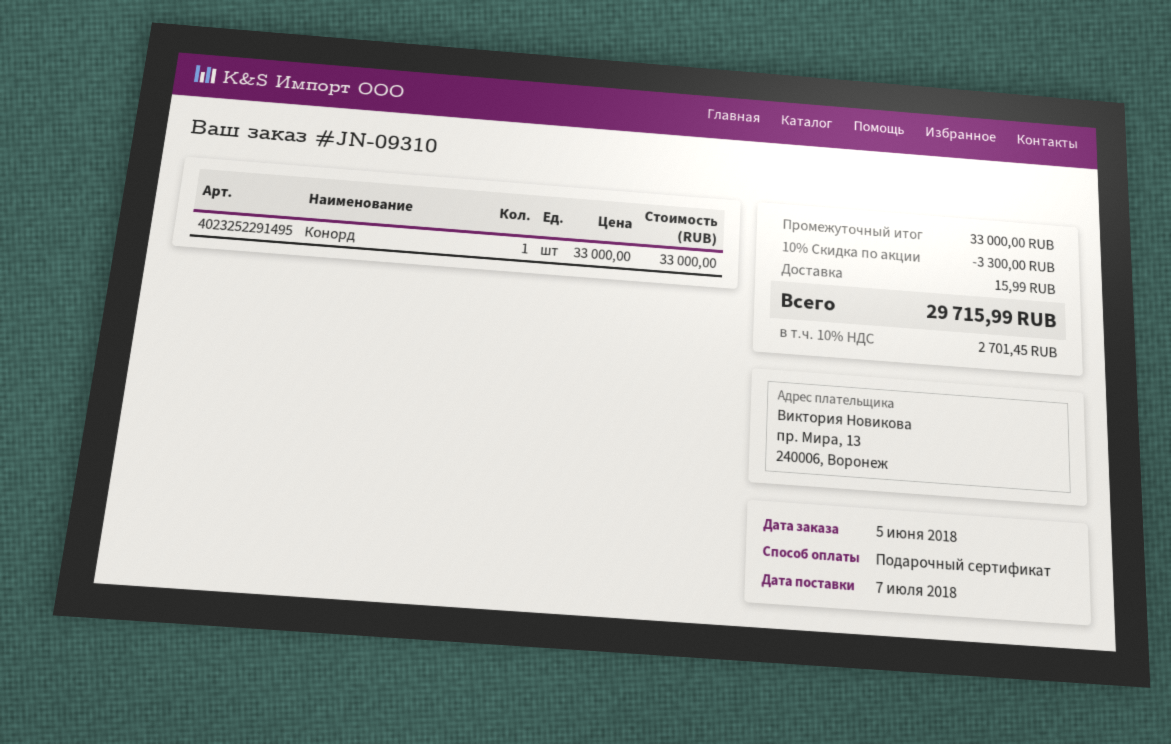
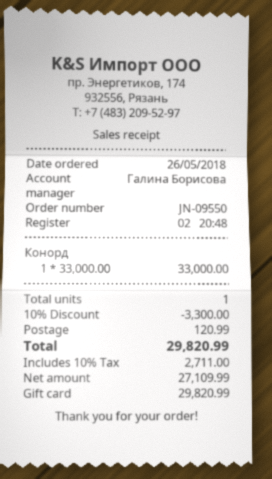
order number: JN-09310 -> JN-09550
order date: 2018-06-05 -> 2018-05-26
shipping: 15.99 -> 120.99
tax: 10% = 2701.45 -> 10% = 2711.00
total: 29715.99 -> 29820.99

